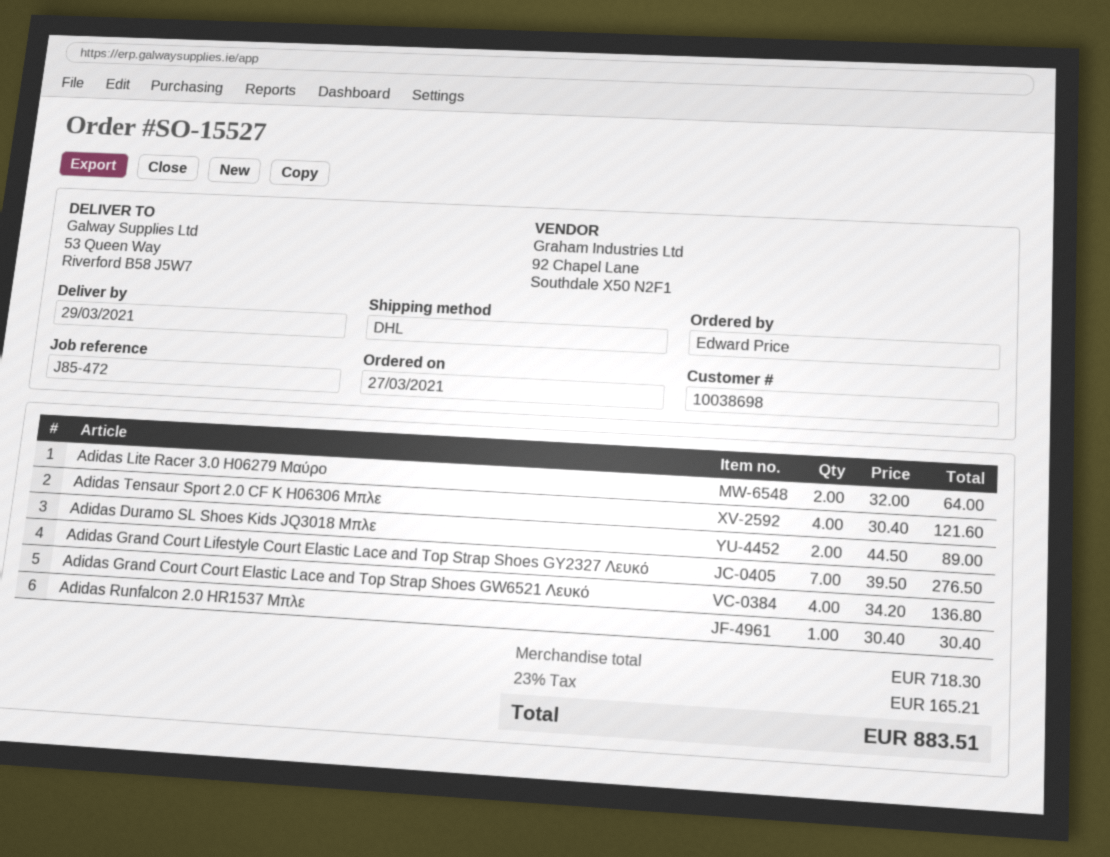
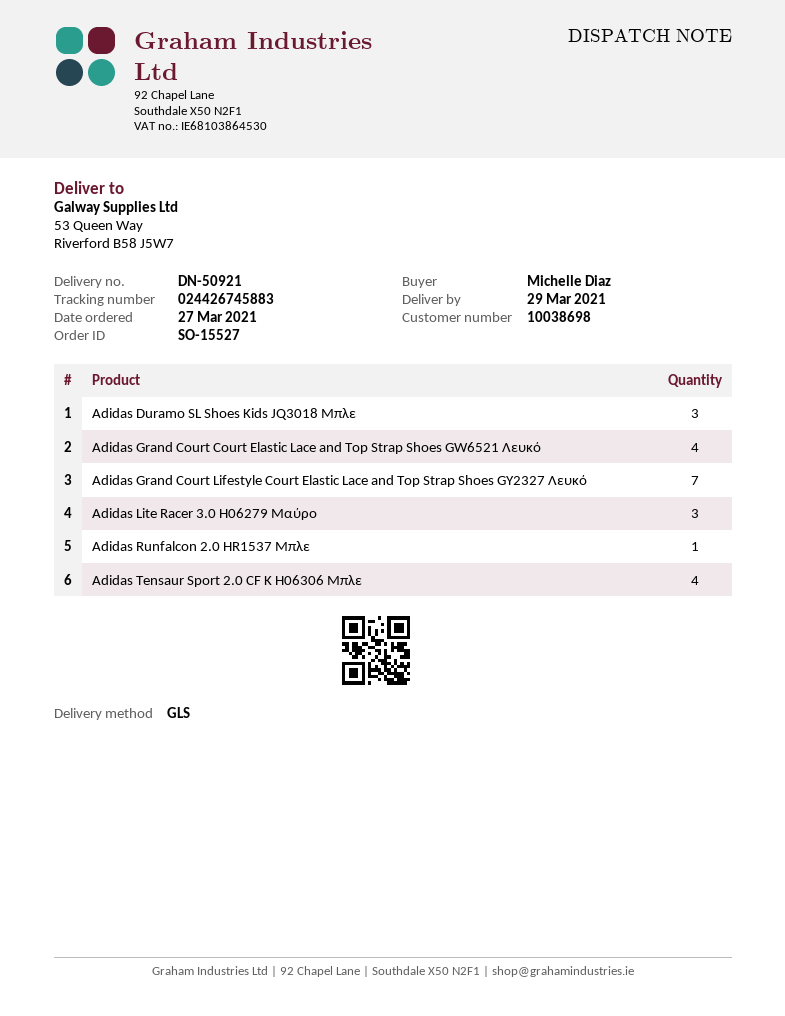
ordered by: Edward Price -> Michelle Diaz
shipping method: DHL -> GLS
Adidas Lite Racer 3.0 H06279 Μαύρο: 2 -> 3
Adidas Duramo SL Shoes Kids JQ3018 Μπλε: 2 -> 3

